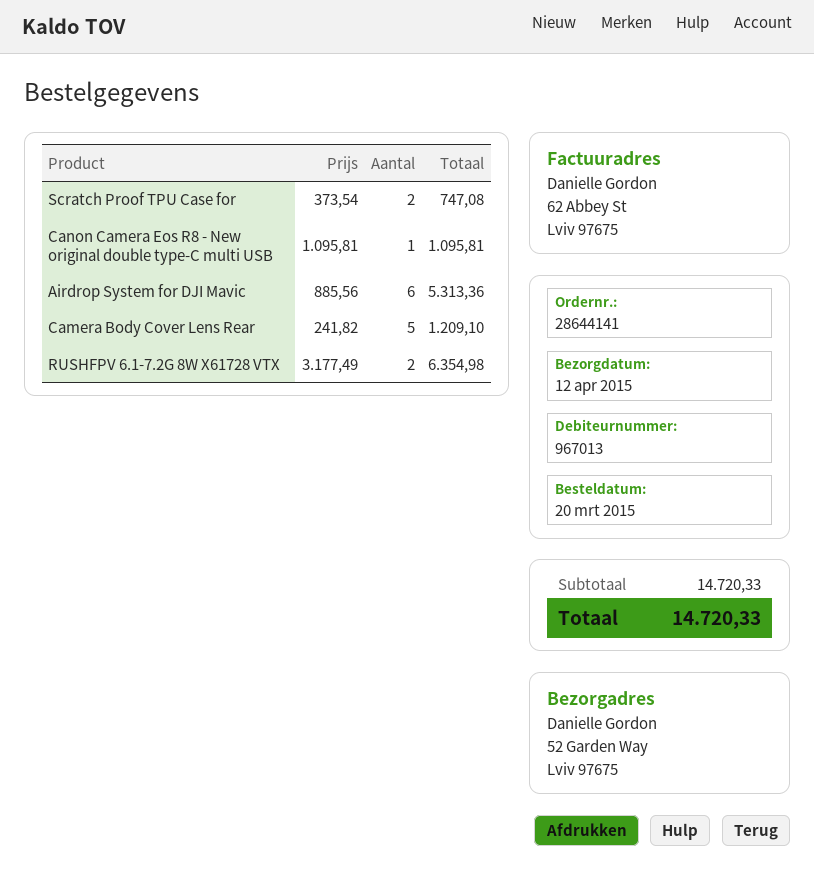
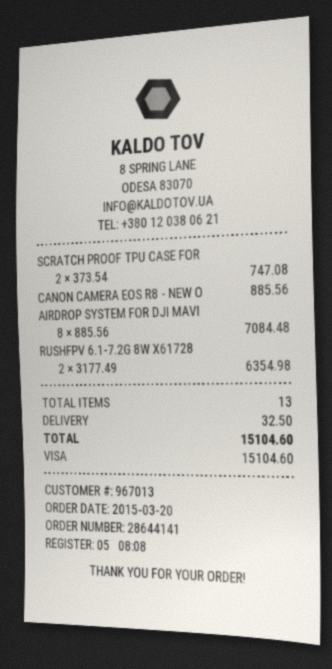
Canon Camera Eos R8 - New original double type-C multi USB: 1 x 1095.81 = 1095.81 -> 1 x 885.56 = 885.56
Airdrop System for DJI Mavic: 6 x 885.56 = 5313.36 -> 8 x 885.56 = 7084.48
Camera Body Cover Lens Rear: 5 x 241.82 = 1209.10 -> none
shipping: none -> 32.50
total: 14720.33 -> 15104.60

